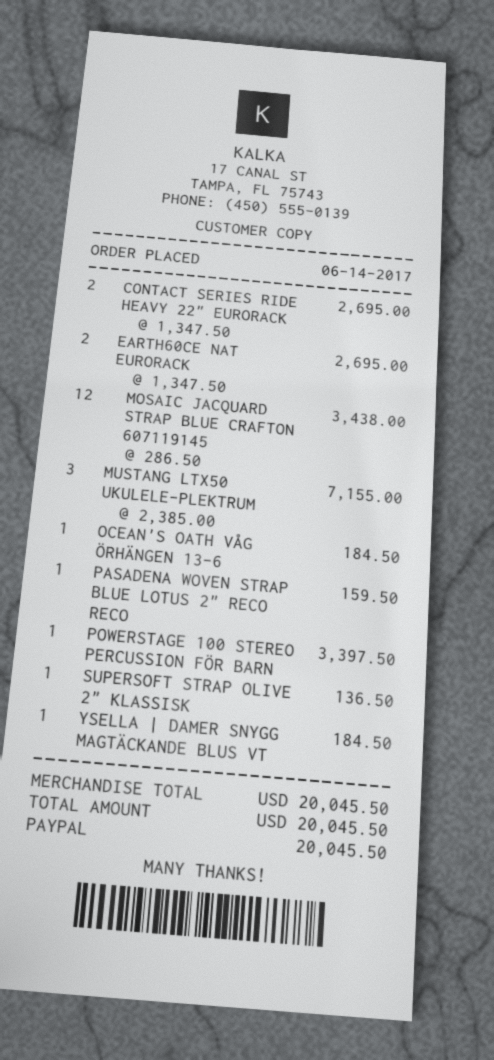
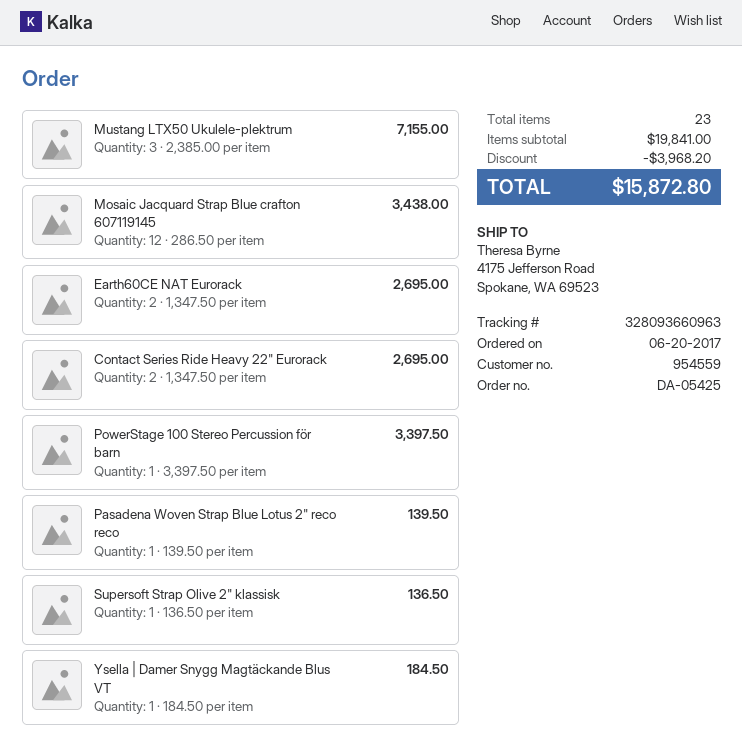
order date: 2017-06-14 -> 2017-06-20
OCEAN'S OATH VÅG ÖRHÄNGEN 13-6: 1 x 184.50 = 184.50 -> none
PASADENA WOVEN STRAP BLUE LOTUS 2" RECO RECO: 1 x 159.50 = 159.50 -> 1 x 139.50 = 139.50
subtotal: 20045.50 -> 19841.00
discount: none -> 3968.20
total: 20045.50 -> 15872.80

